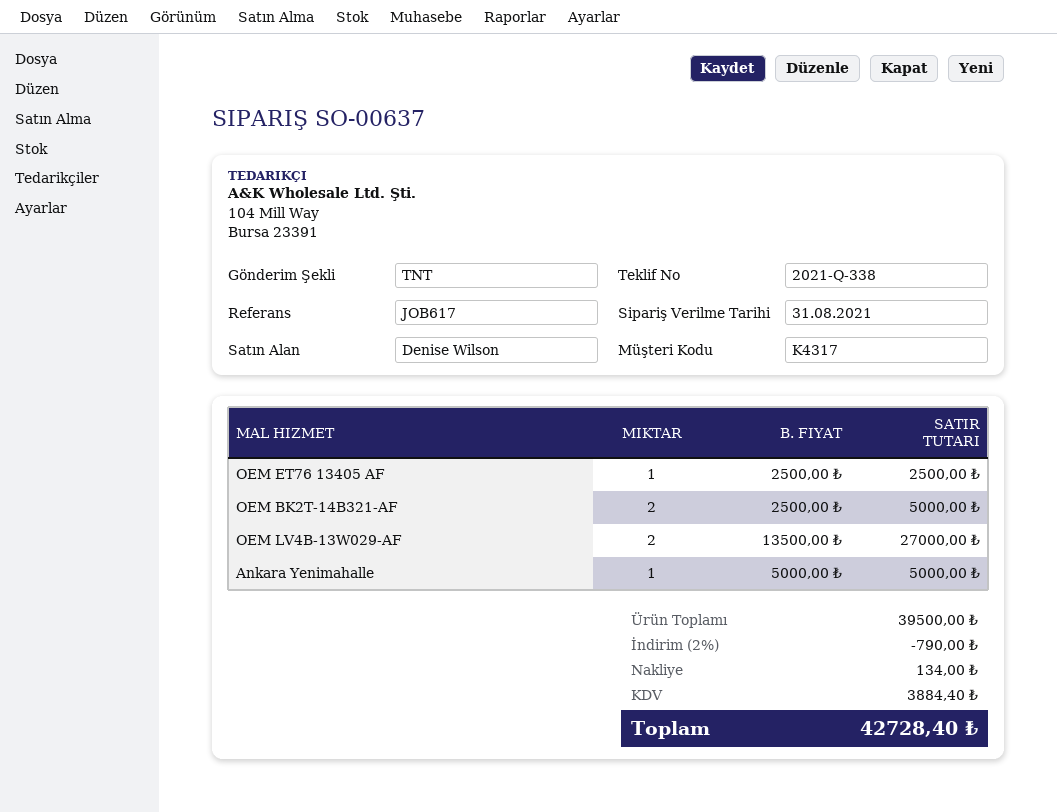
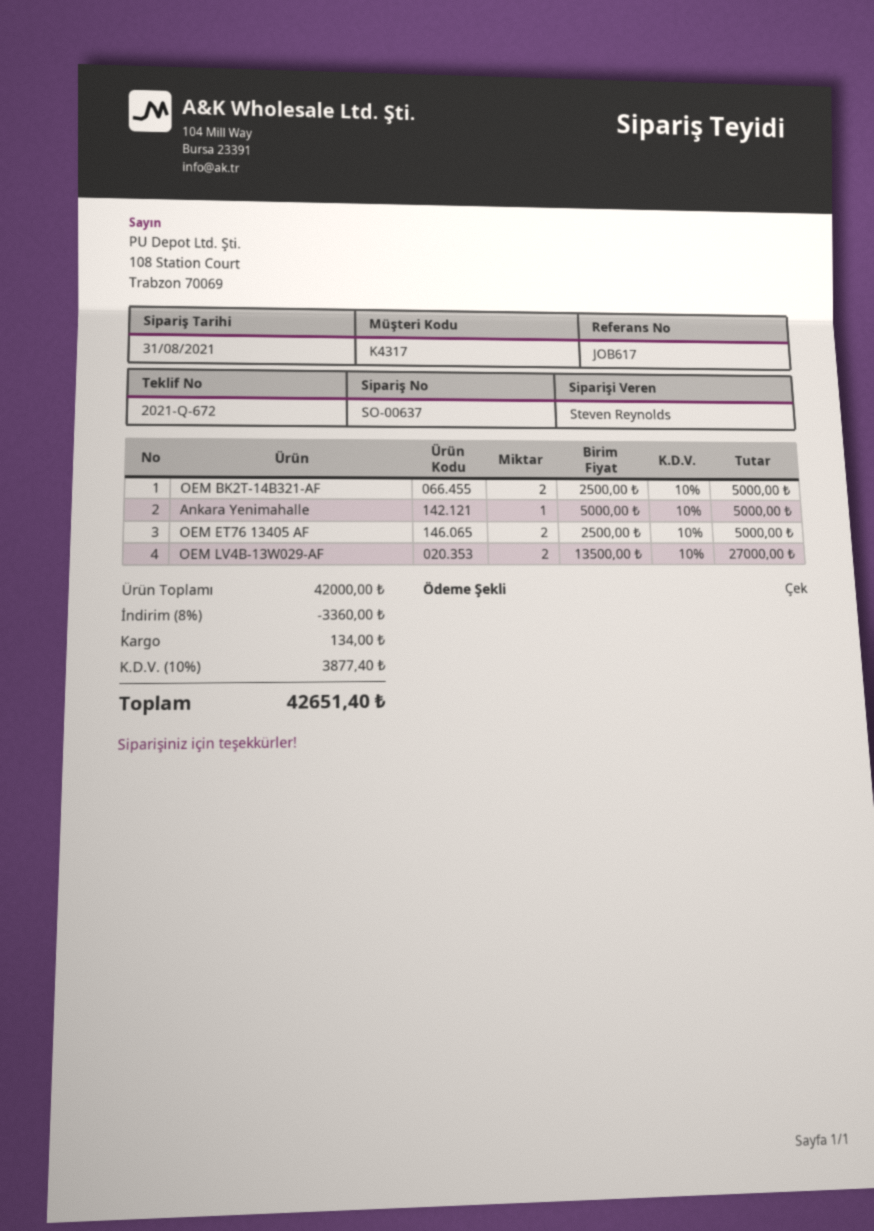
quote number: 2021-Q-338 -> 2021-Q-672
ordered by: Denise Wilson -> Steven Reynolds
OEM ET76 13405 AF: 1 x 2500.00 = 2500.00 -> 2 x 2500.00 = 5000.00
subtotal: 39500.00 -> 42000.00
discount: 2% = 790.00 -> 8% = 3360.00
tax: 3884.40 -> 3877.40
total: 42728.40 -> 42651.40

